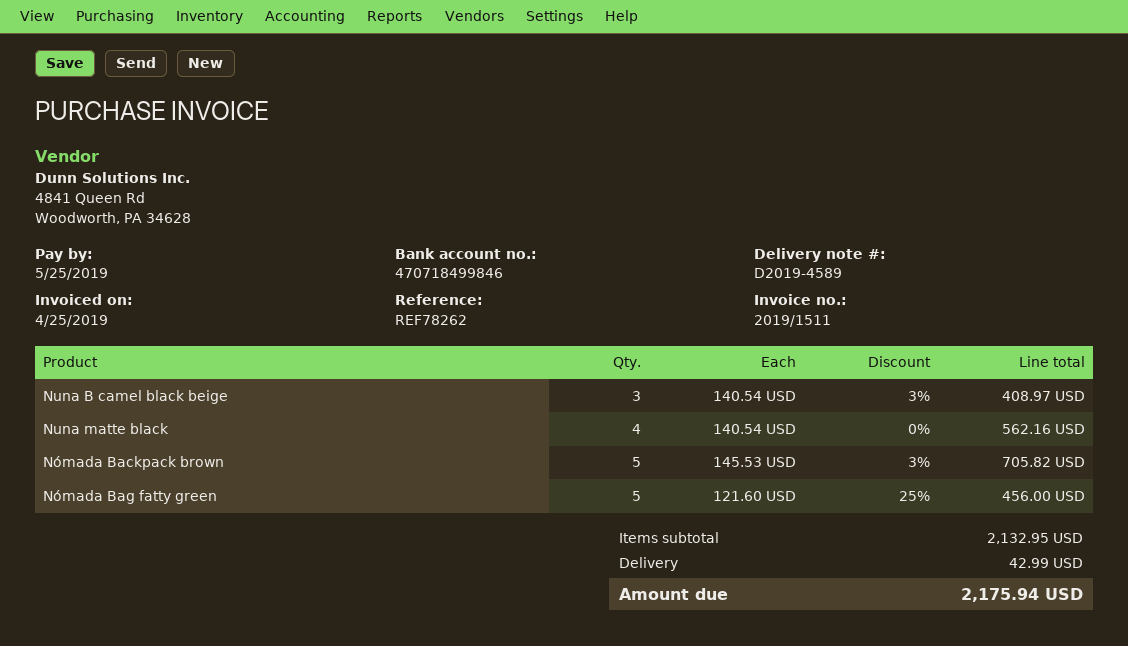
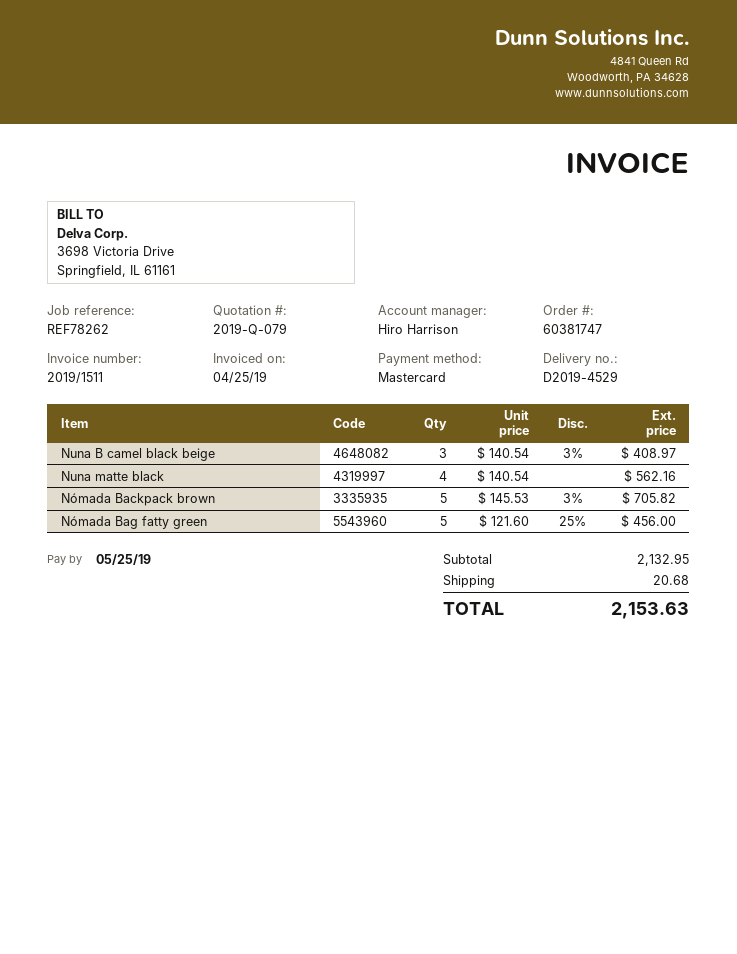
delivery note number: D2019-4589 -> D2019-4529
shipping: 42.99 -> 20.68
total: 2175.94 -> 2153.63

